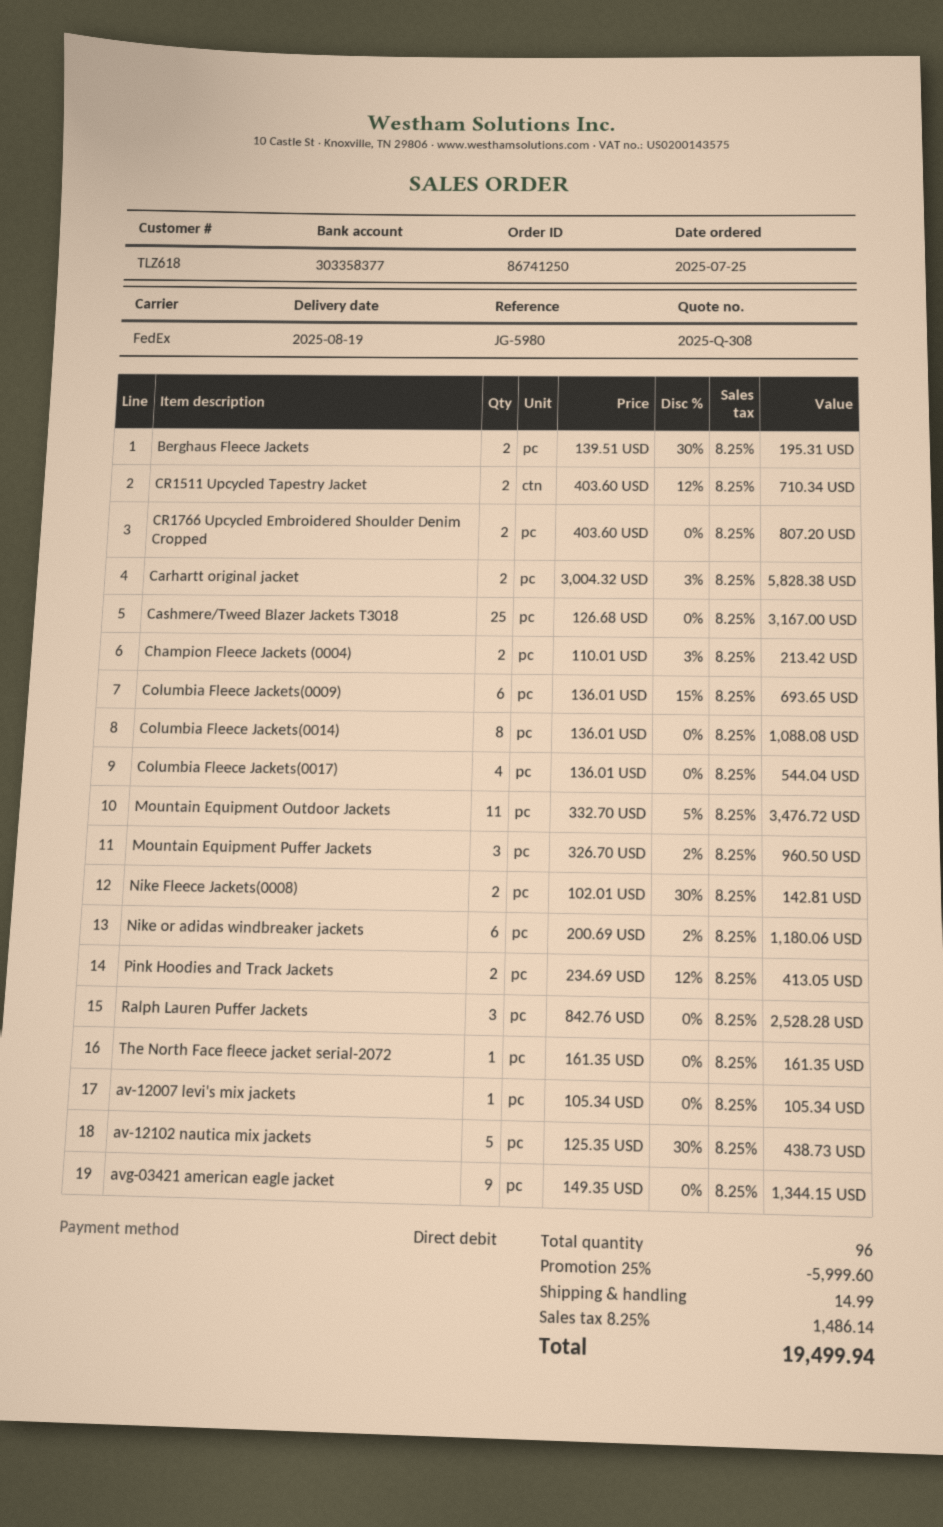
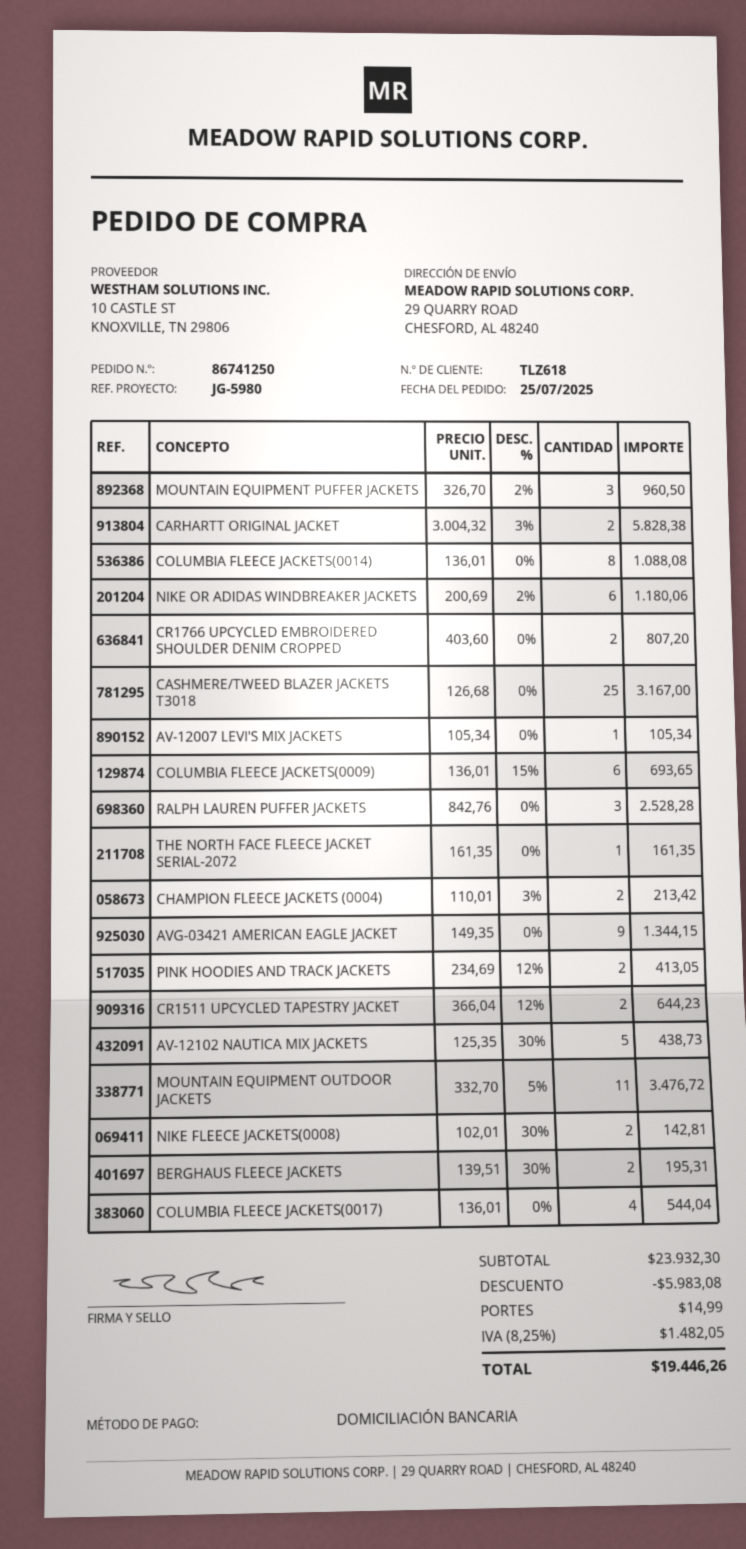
CR1511 Upcycled Tapestry Jacket: 2 x 403.60 - 12% = 710.34 -> 2 x 366.04 - 12% = 644.23
discount: 5999.60 -> 5983.08
tax: 8.25% = 1486.14 -> 8.25% = 1482.05
total: 19499.94 -> 19446.26

